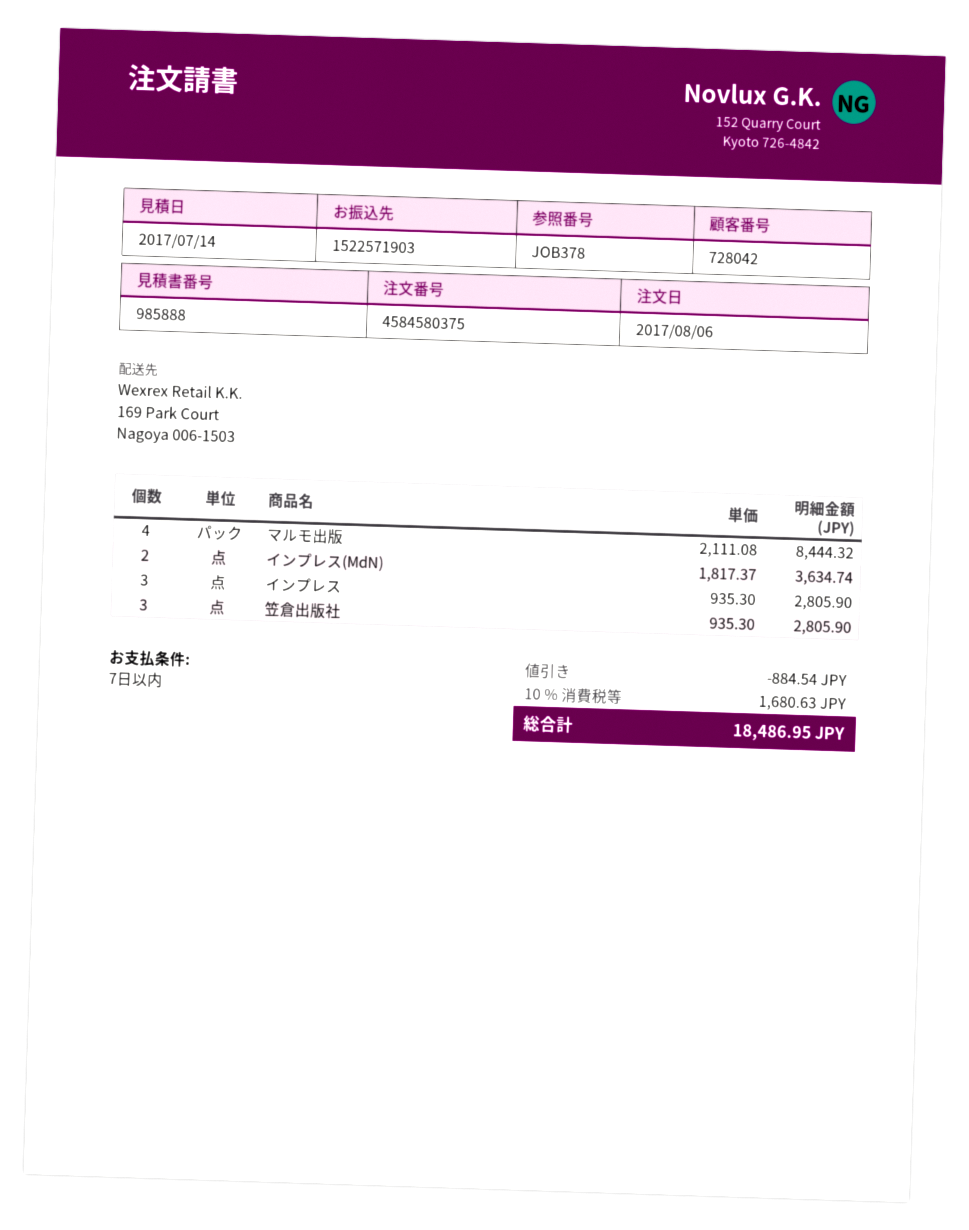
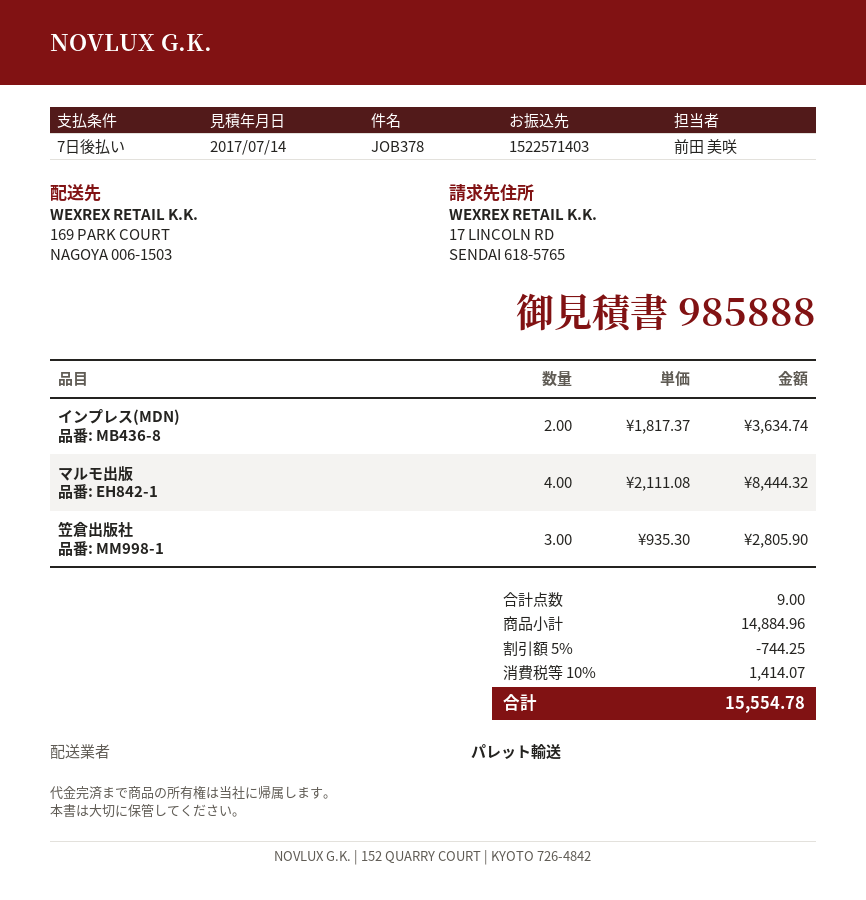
bank account: 1522571903 -> 1522571403
インプレス: 3 x 935.30 = 2805.90 -> none
discount: 884.54 -> 744.25
tax: 10% = 1680.63 -> 10% = 1414.07
total: 18486.95 -> 15554.78

